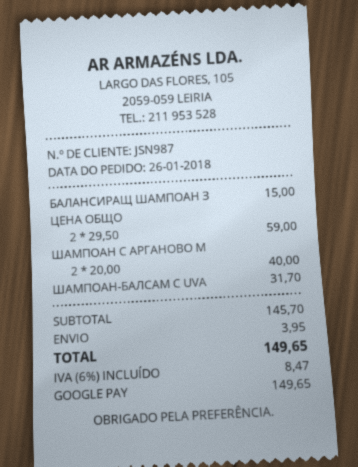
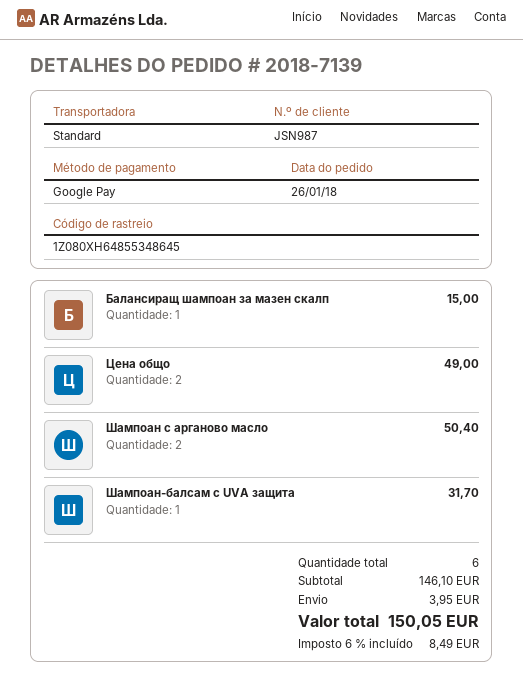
ЦЕНА ОБЩО: 2 for 59.00 -> 2 for 49.00
ШАМПОАН С АРГАНОВО М: 2 for 40.00 -> 2 for 50.40
subtotal: 145.70 -> 146.10
tax: 6% = 8.47 -> 6% = 8.49
total: 149.65 -> 150.05

